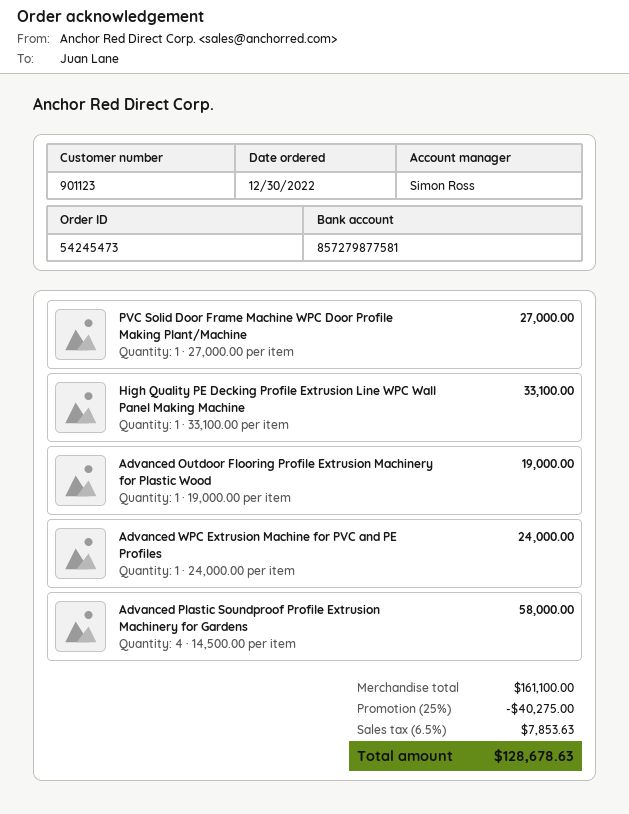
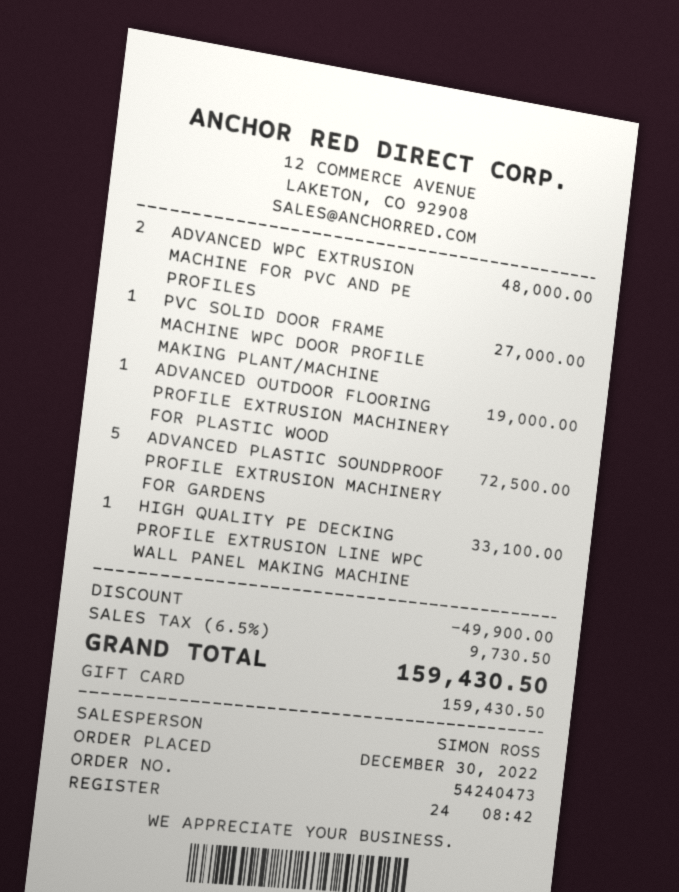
order number: 54245473 -> 54240473
Advanced WPC Extrusion Machine for PVC and PE Profiles: 1 for 24000.00 -> 2 for 48000.00
Advanced Plastic Soundproof Profile Extrusion Machinery for Gardens: 4 for 58000.00 -> 5 for 72500.00
discount: 40275.00 -> 49900.00
tax: 6.5% = 7853.63 -> 6.5% = 9730.50
total: 128678.63 -> 159430.50

